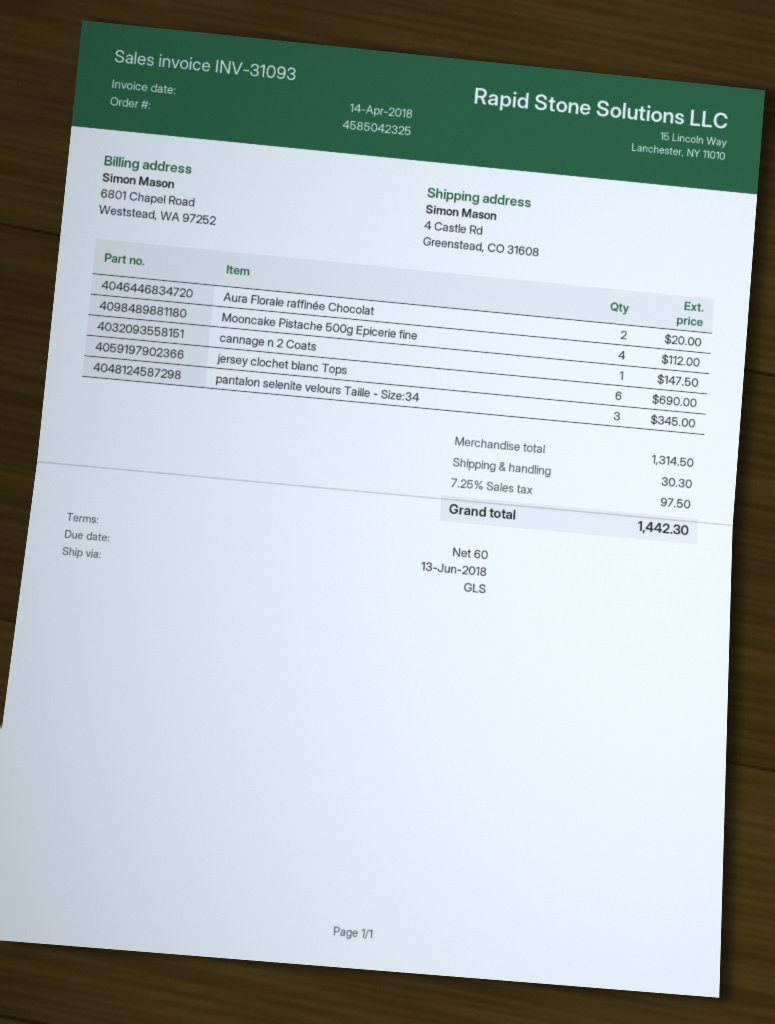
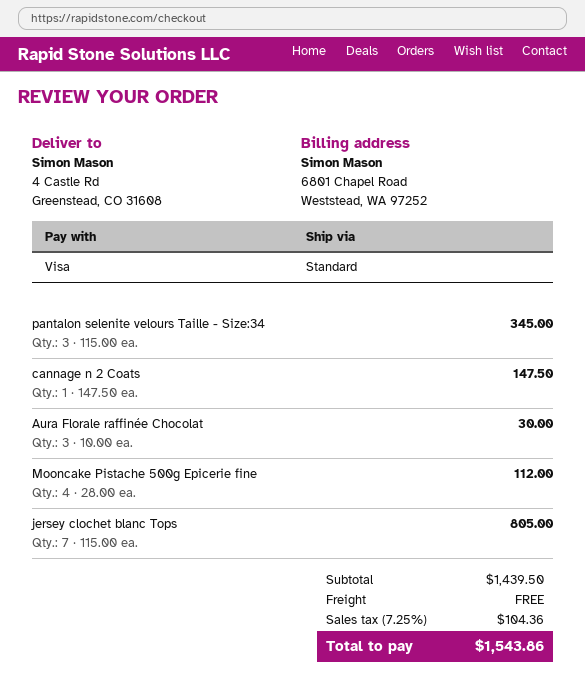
shipping method: GLS -> standard
Aura Florale raffinée Chocolat: 2 for 20.00 -> 3 for 30.00
jersey clochet blanc Tops: 6 for 690.00 -> 7 for 805.00
subtotal: 1314.50 -> 1439.50
shipping: 30.30 -> 0.00
tax: 7.25% = 97.50 -> 7.25% = 104.36
total: 1442.30 -> 1543.86

